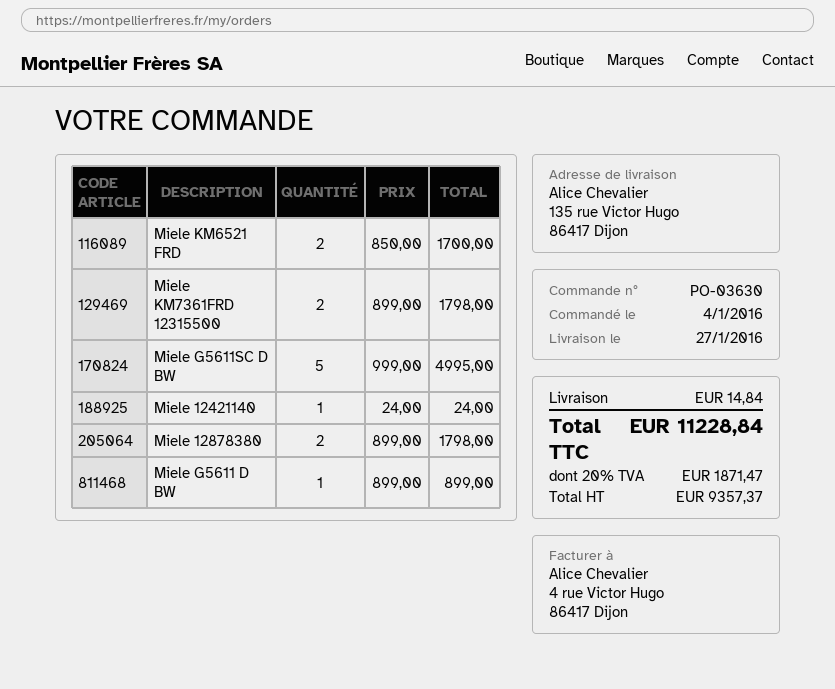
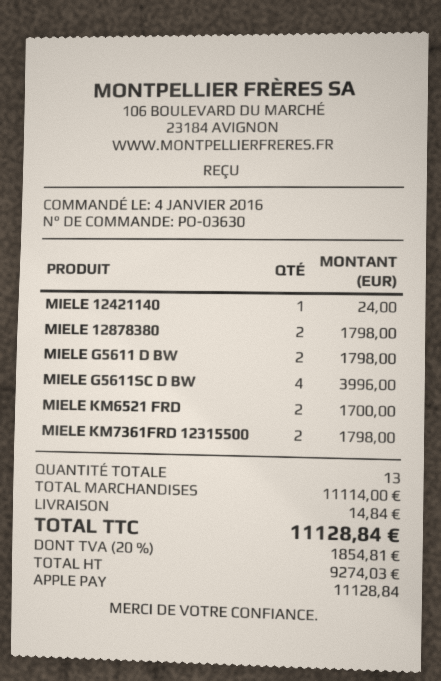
Miele G5611SC D BW: 5 for 4995.00 -> 4 for 3996.00
Miele G5611 D BW: 1 for 899.00 -> 2 for 1798.00
net: 9357.37 -> 9274.03
tax: 20% = 1871.47 -> 20% = 1854.81
total: 11228.84 -> 11128.84

